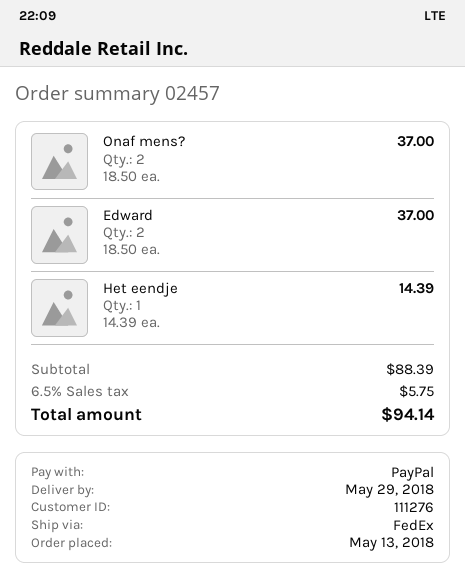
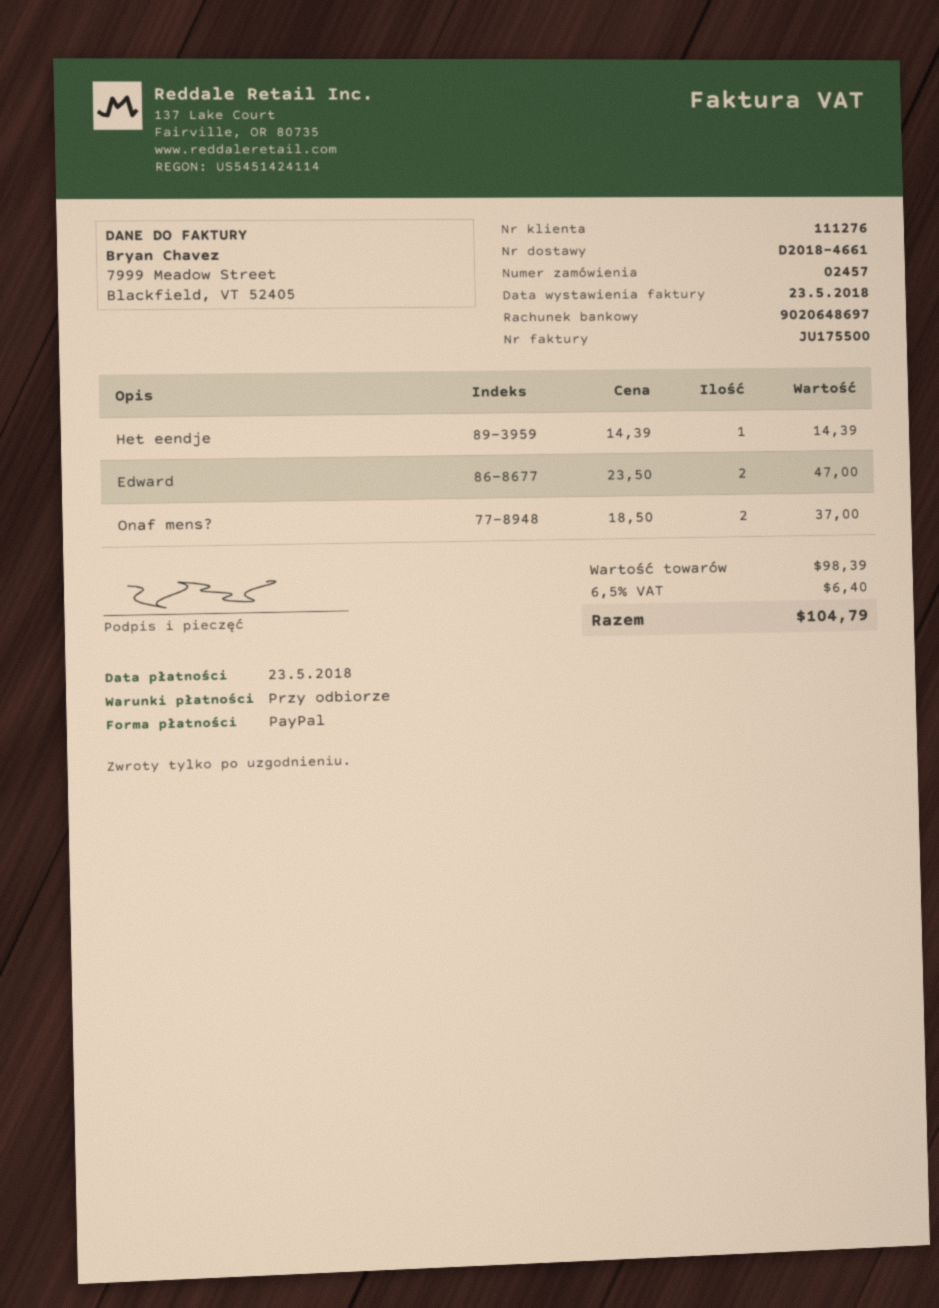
Edward: 2 x 18.50 = 37.00 -> 2 x 23.50 = 47.00
subtotal: 88.39 -> 98.39
tax: 6.5% = 5.75 -> 6.5% = 6.40
total: 94.14 -> 104.79

